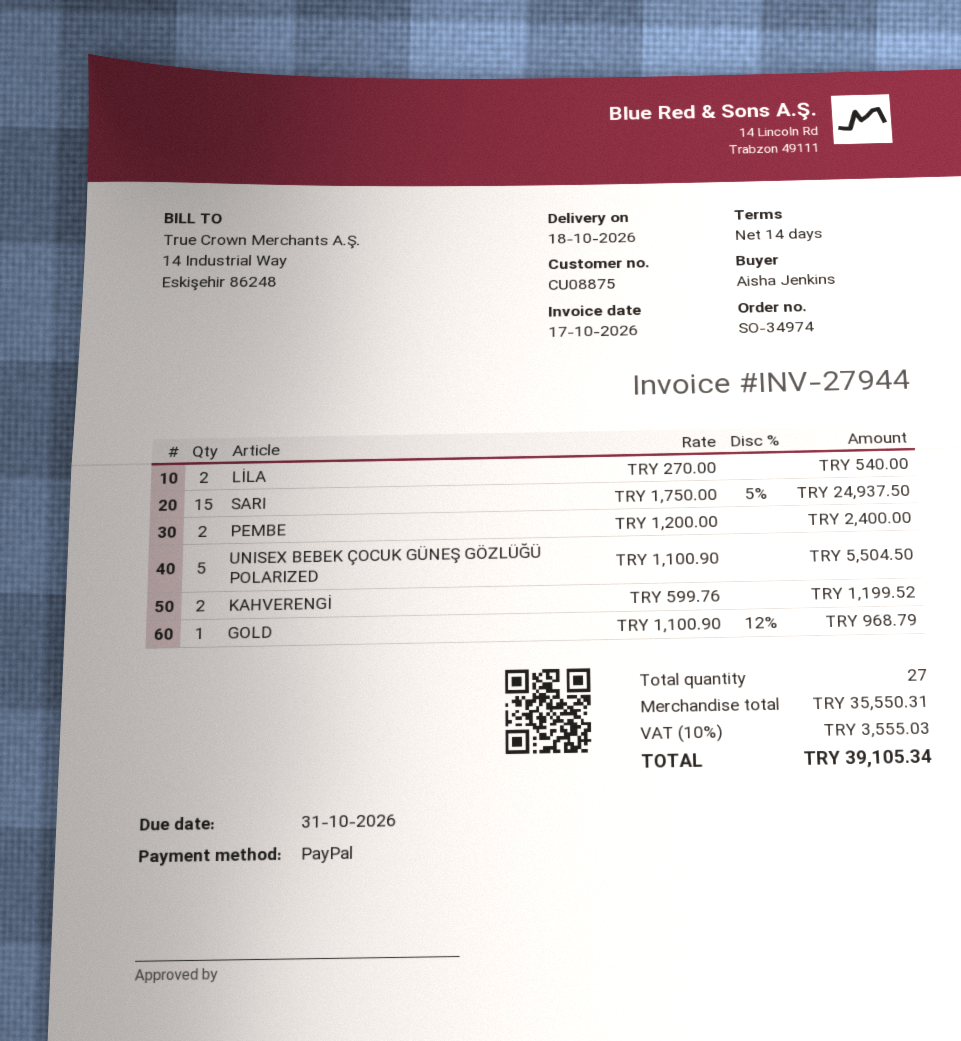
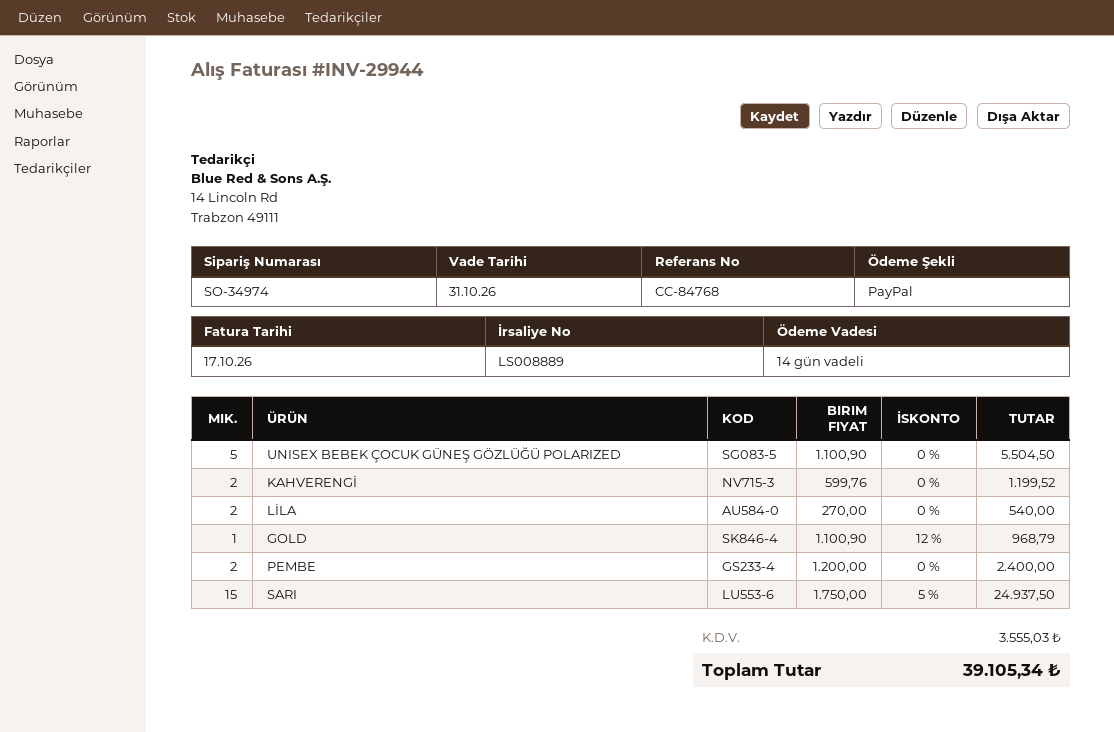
invoice number: INV-27944 -> INV-29944

